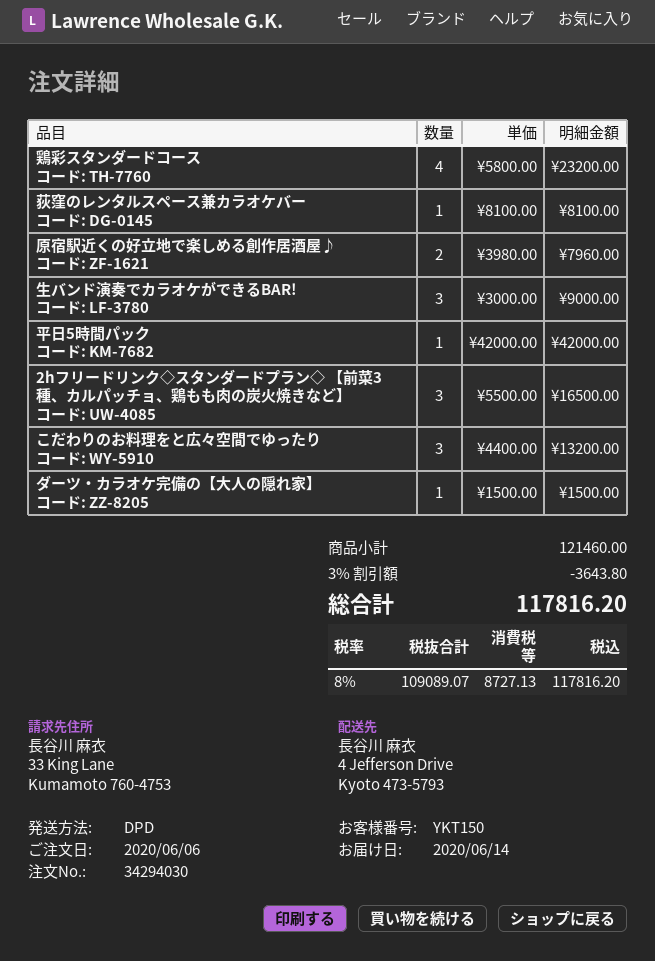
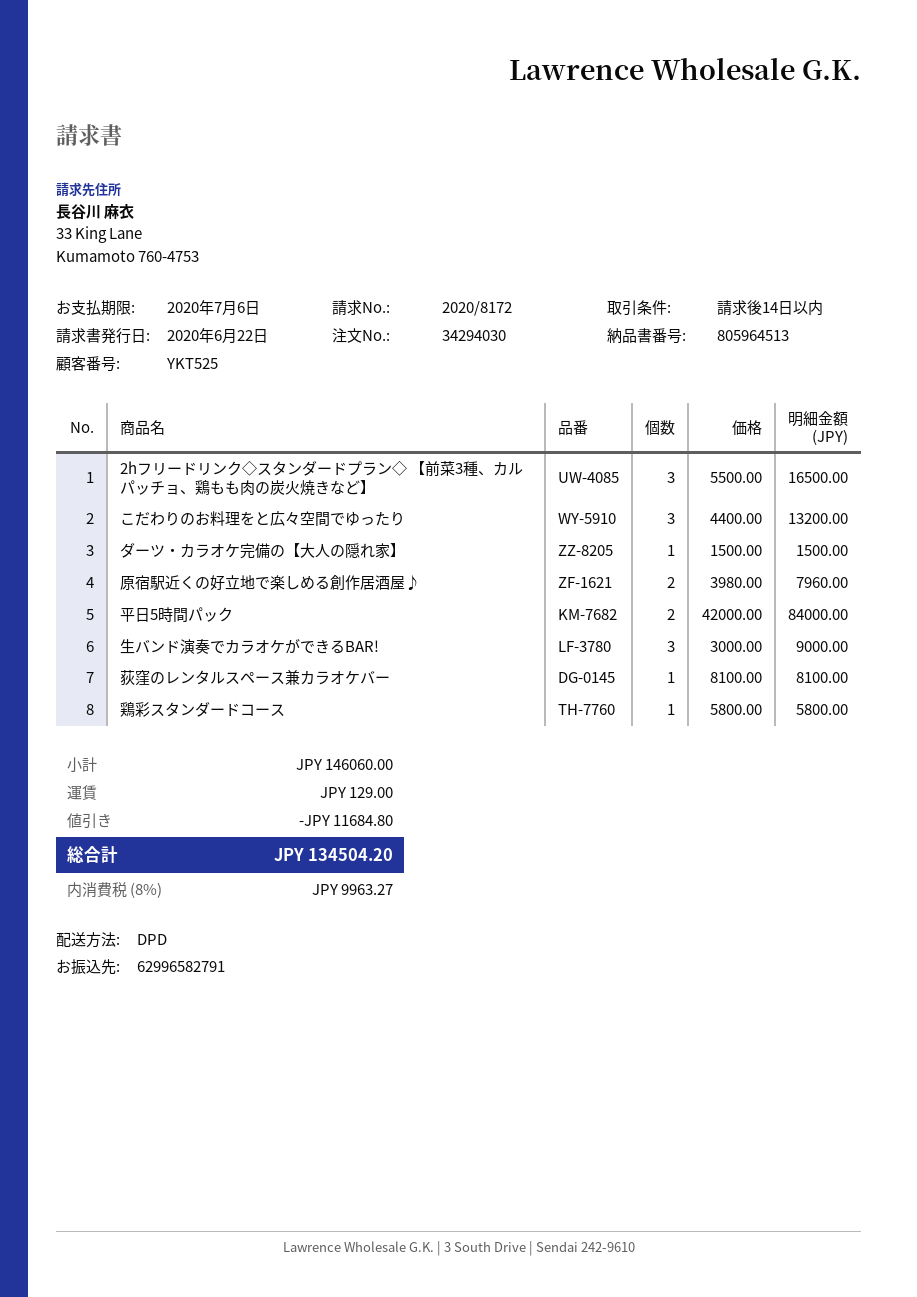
customer number: YKT150 -> YKT525
鶏彩スタンダードコース: 4 x 5800.00 = 23200.00 -> 1 x 5800.00 = 5800.00
平日5時間パック: 1 x 42000.00 = 42000.00 -> 2 x 42000.00 = 84000.00
subtotal: 121460.00 -> 146060.00
discount: 3643.80 -> 11684.80
shipping: none -> 129.00
tax: 8% = 8727.13 -> 8% = 9963.27
total: 117816.20 -> 134504.20

